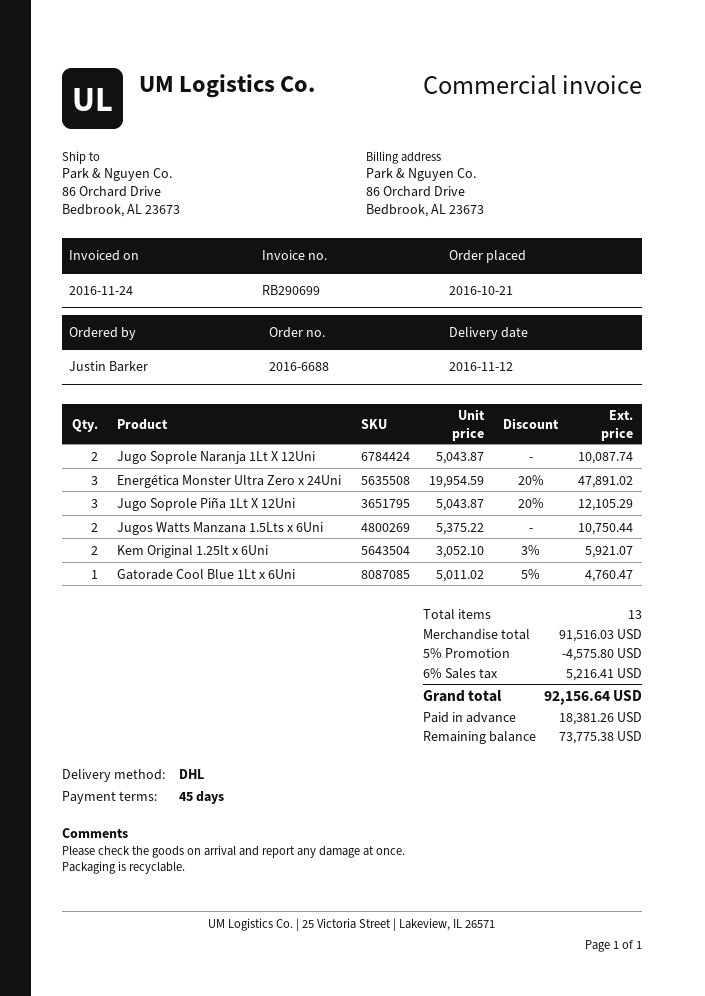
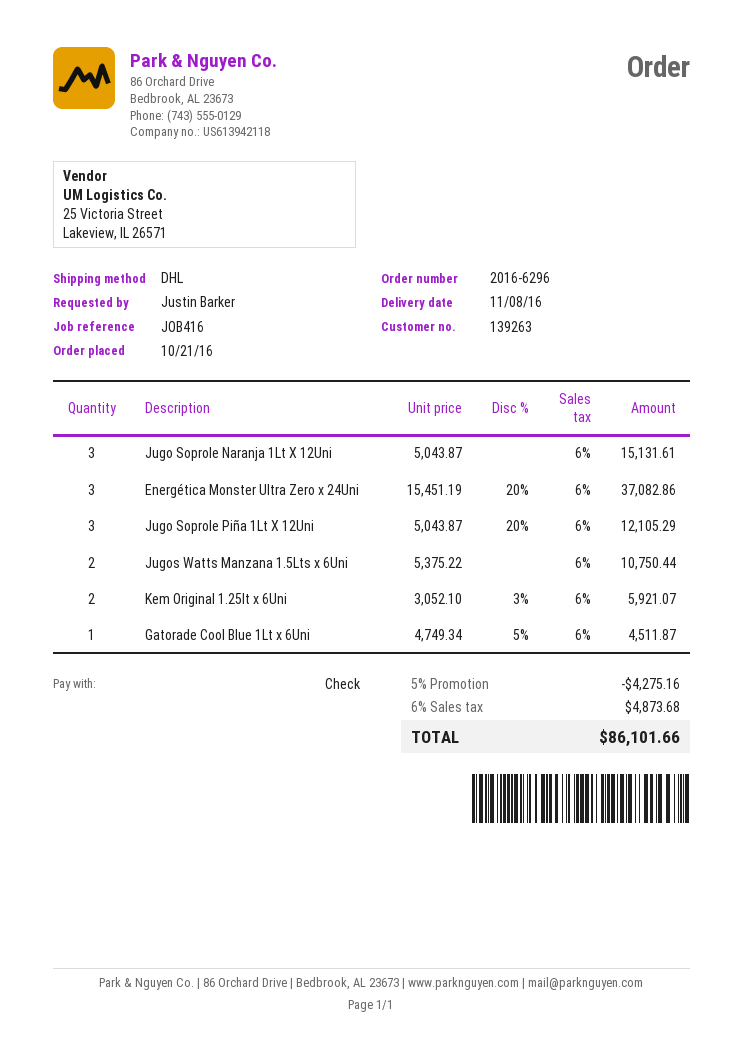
order number: 2016-6688 -> 2016-6296
delivery date: 2016-11-12 -> 2016-11-08
Jugo Soprole Naranja 1Lt X 12Uni: 2 x 5043.87 = 10087.74 -> 3 x 5043.87 = 15131.61
Energética Monster Ultra Zero x 24Uni: 3 x 19954.59 - 20% = 47891.02 -> 3 x 15451.19 - 20% = 37082.86
Gatorade Cool Blue 1Lt x 6Uni: 1 x 5011.02 - 5% = 4760.47 -> 1 x 4749.34 - 5% = 4511.87
discount: 5% = 4575.80 -> 5% = 4275.16
tax: 6% = 5216.41 -> 6% = 4873.68
total: 92156.64 -> 86101.66

